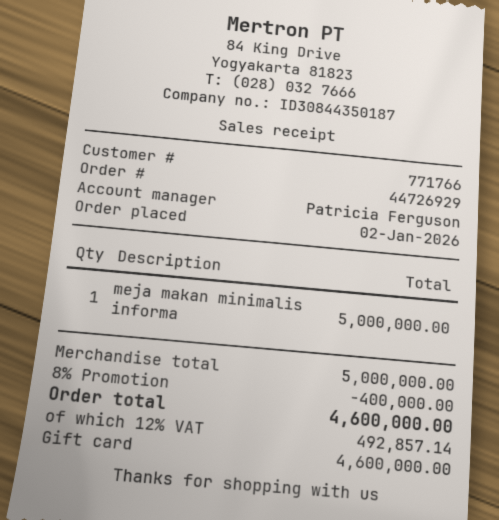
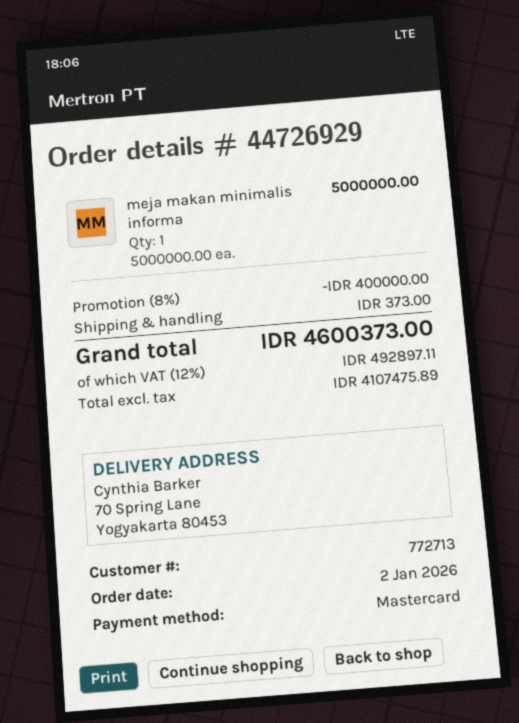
customer number: 771766 -> 772713
payment method: gift card -> Mastercard
shipping: none -> 373.00
tax: 12% = 492857.14 -> 12% = 492897.11
total: 4600000.00 -> 4600373.00

